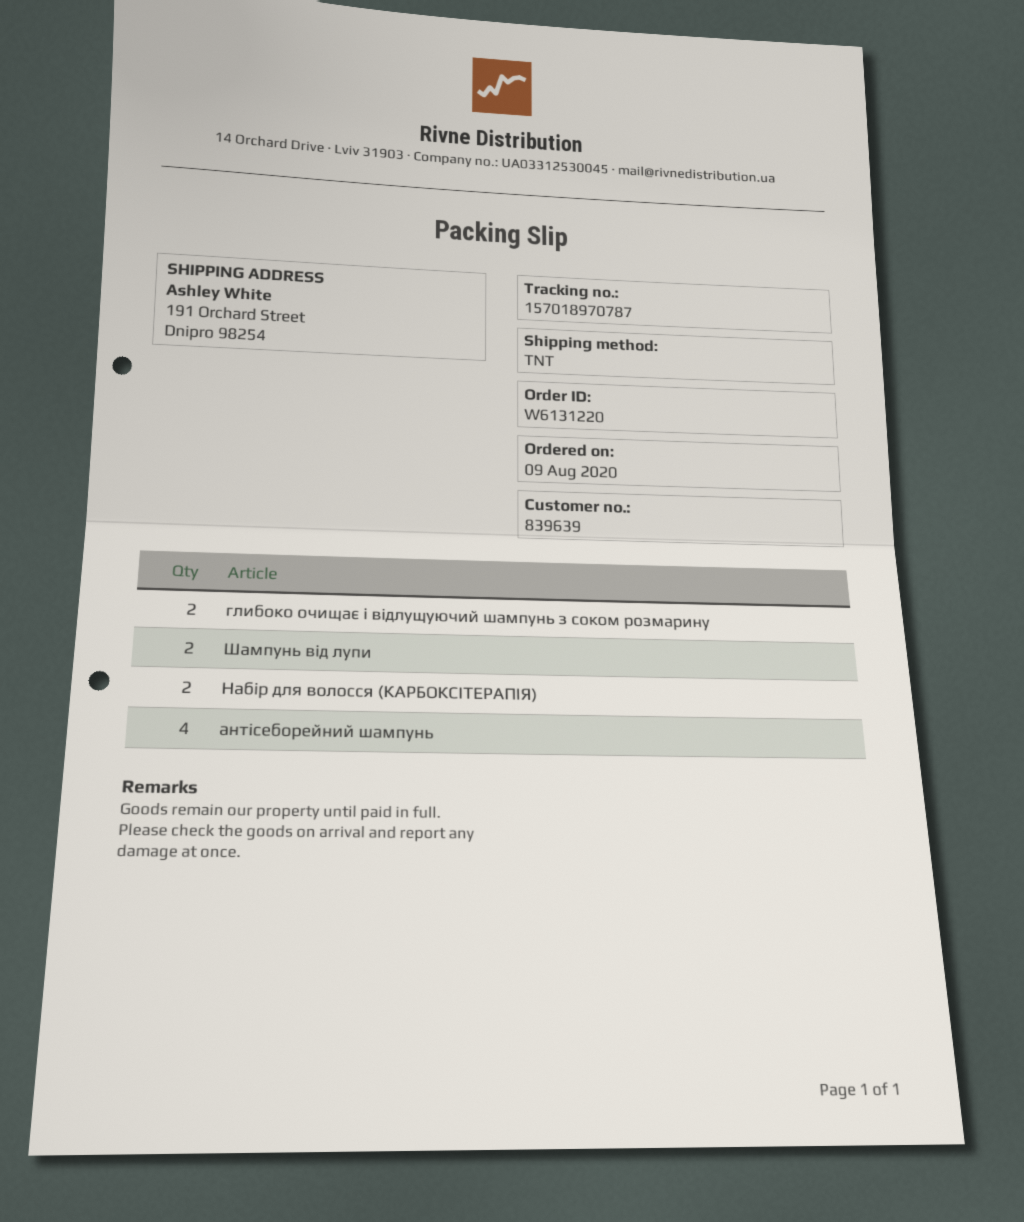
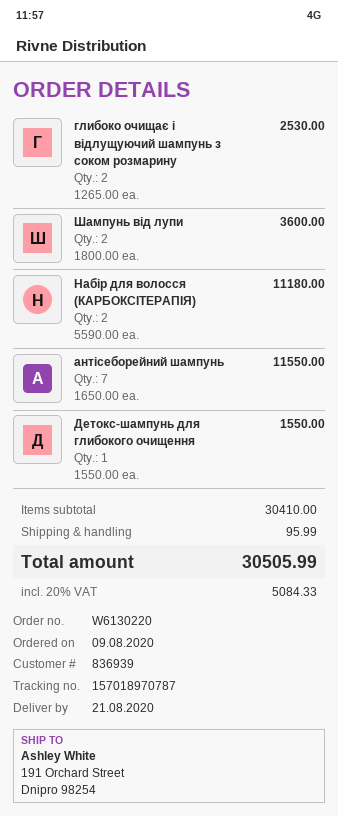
order number: W6131220 -> W6130220
customer number: 839639 -> 836939
антісеборейний шампунь: 4 -> 7
Детокс-шампунь для глибокого очищення: none -> 1

